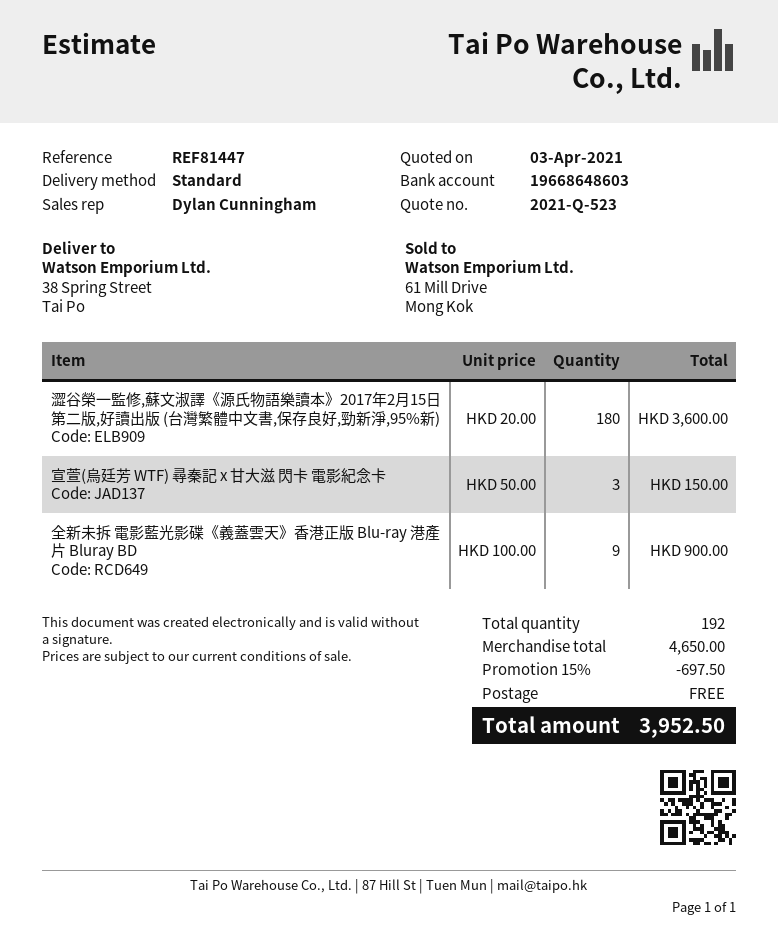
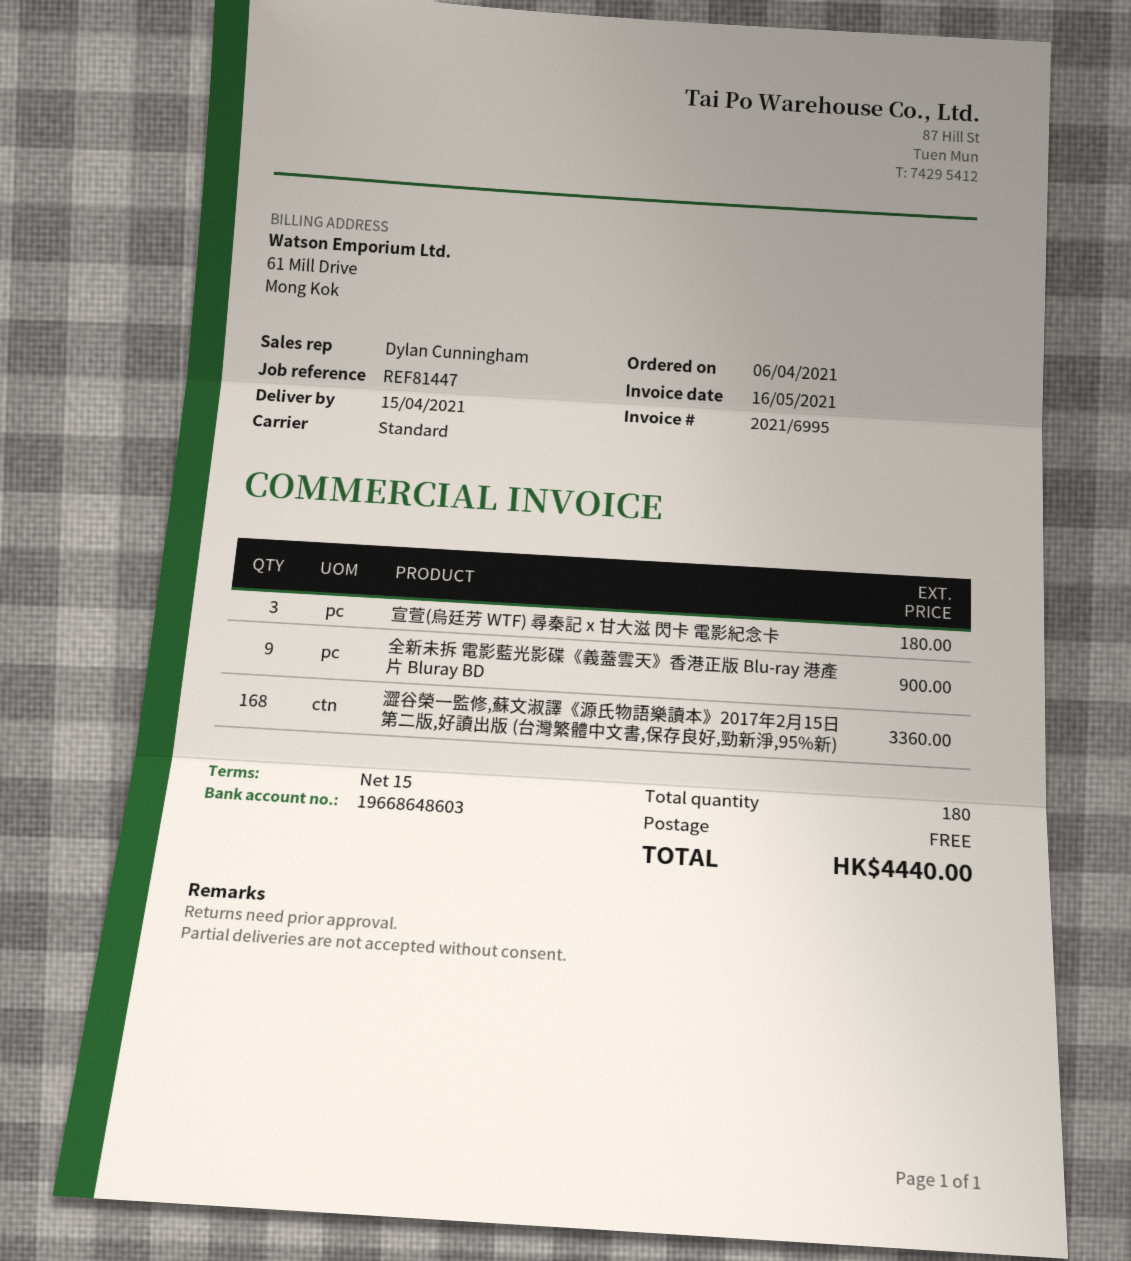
澀谷榮一監修,蘇文淑譯《源氏物語樂讀本》2017年2月15日第二版,好讀出版 (台灣繁體中文書,保存良好,勁新淨,95%新): 180 for 3600.00 -> 168 for 3360.00
宣萱(烏廷芳 WTF) 尋秦記 x 甘大滋 閃卡 電影紀念卡: 3 for 150.00 -> 3 for 180.00
total quantity: 192 -> 180
discount: 15% = 697.50 -> none
total: 3952.50 -> 4440.00

